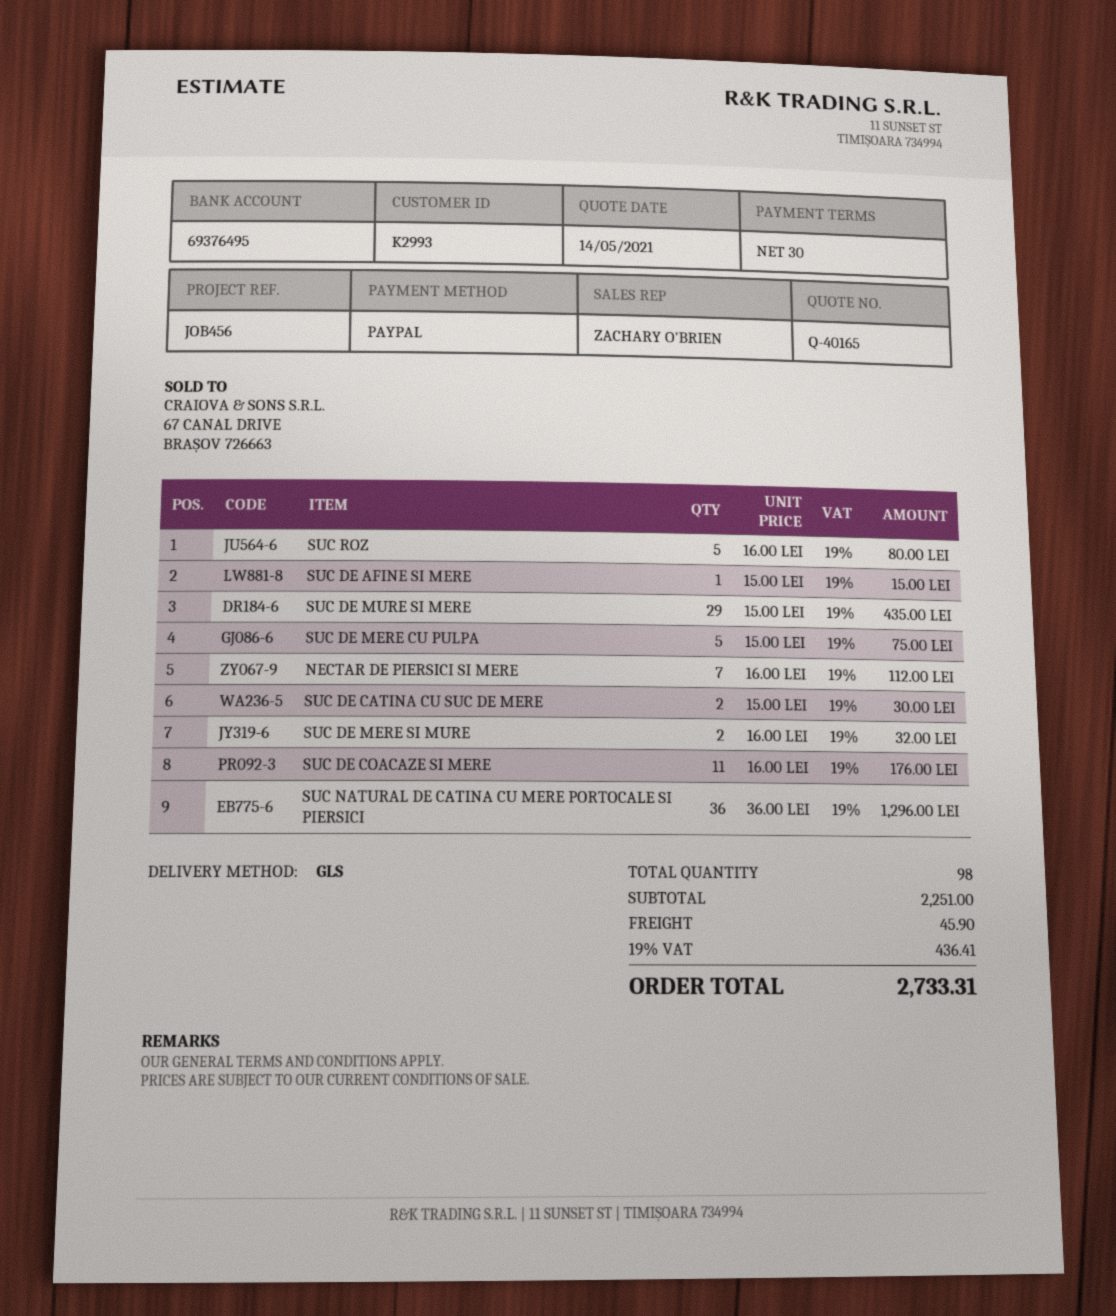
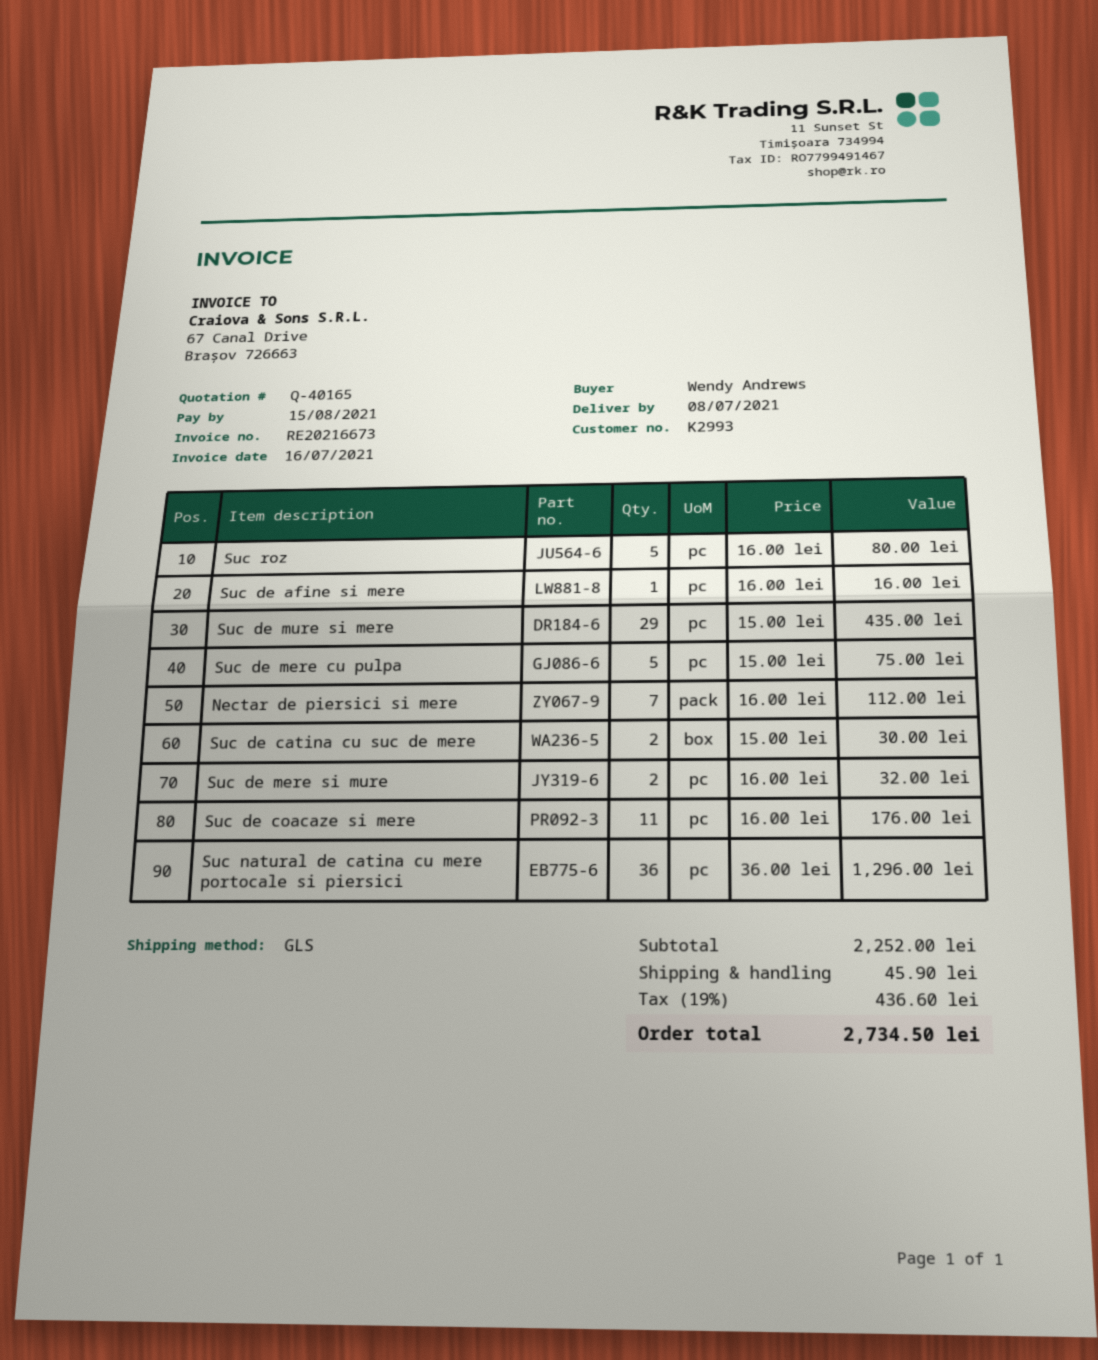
SUC DE AFINE SI MERE: 1 x 15.00 = 15.00 -> 1 x 16.00 = 16.00
subtotal: 2251.00 -> 2252.00
tax: 19% = 436.41 -> 19% = 436.60
total: 2733.31 -> 2734.50

